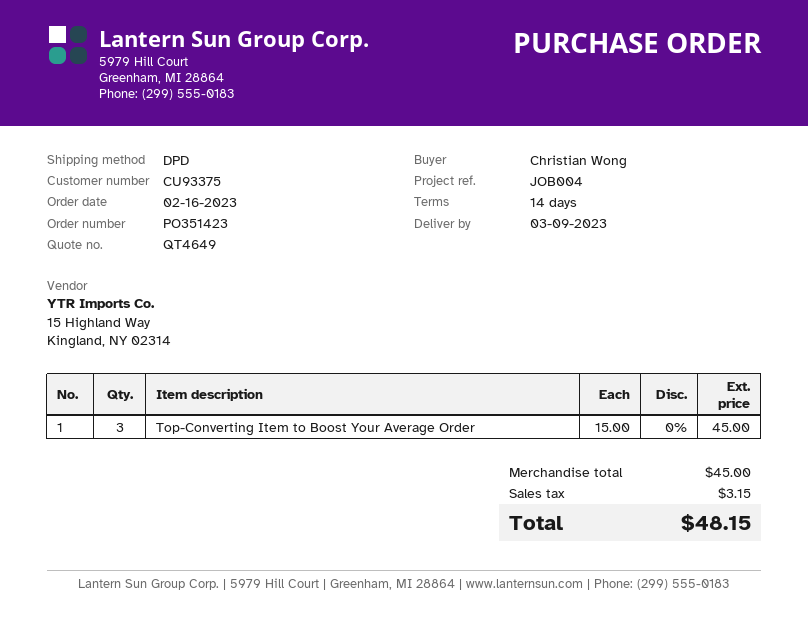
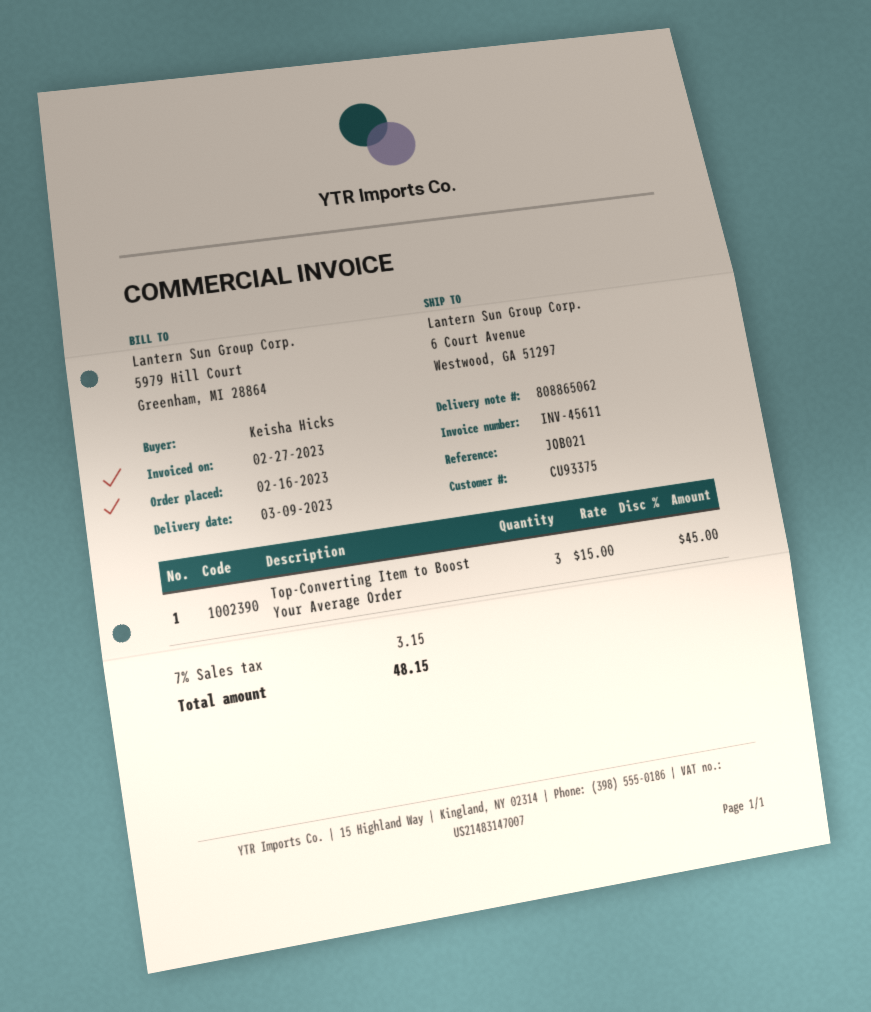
reference: JOB004 -> JOB021
ordered by: Christian Wong -> Keisha Hicks

